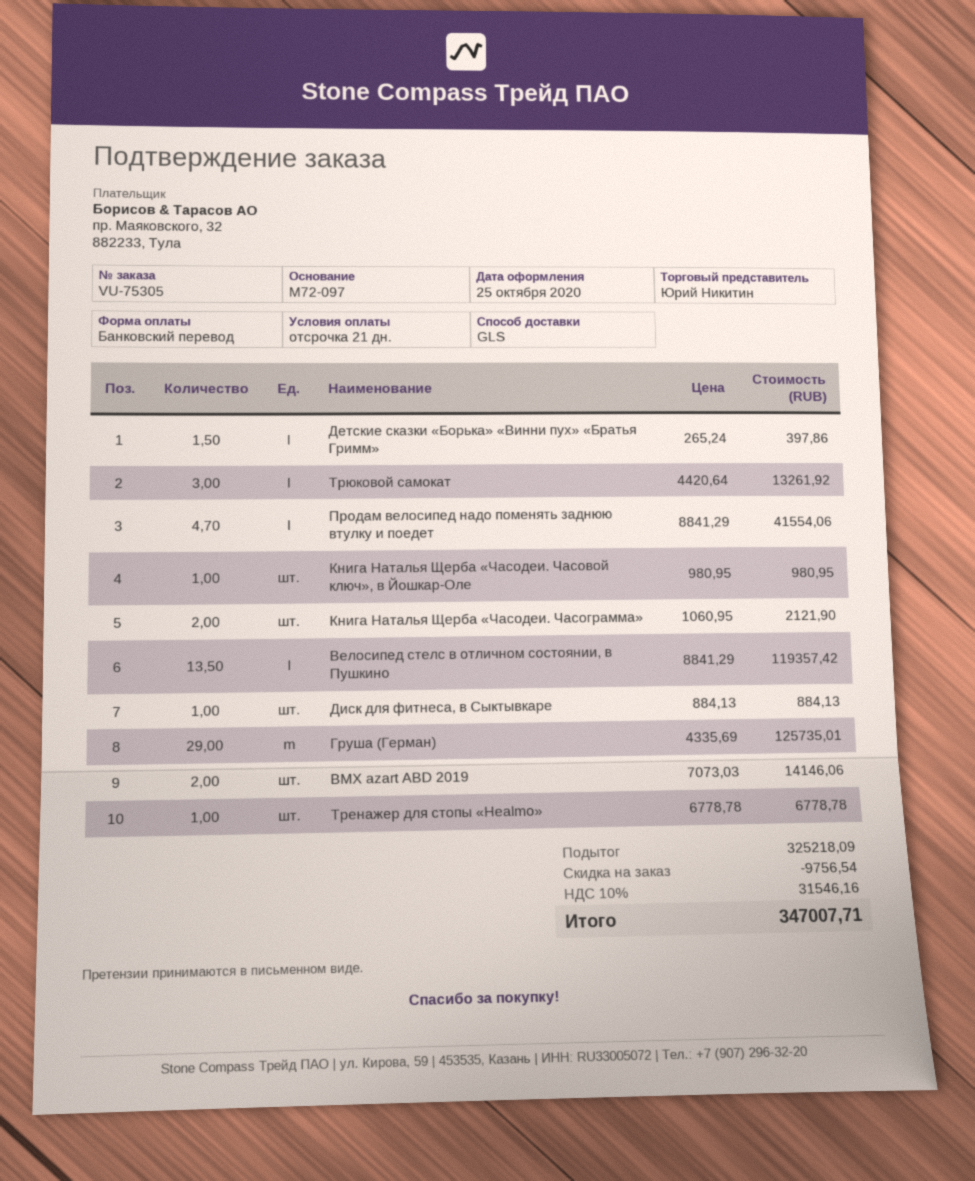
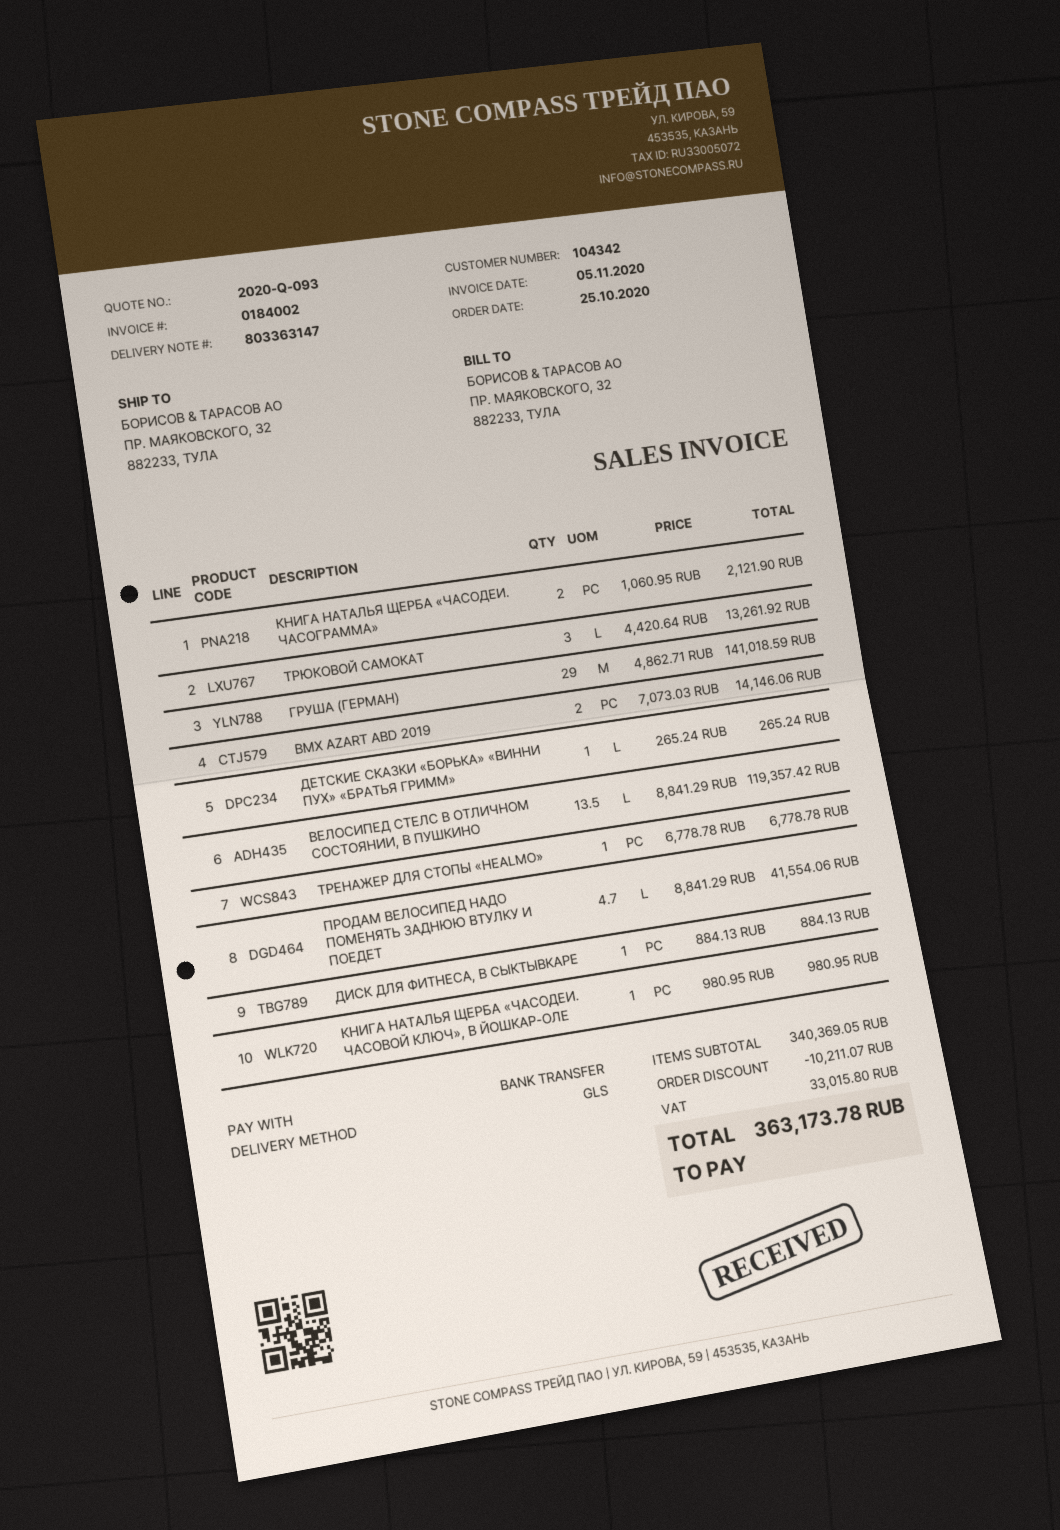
Детские сказки «Борька» «Винни пух» «Братья Гримм»: 1.5 x 265.24 = 397.86 -> 1 x 265.24 = 265.24
Груша (Герман): 29 x 4335.69 = 125735.01 -> 29 x 4862.71 = 141018.59
subtotal: 325218.09 -> 340369.05
discount: 9756.54 -> 10211.07
tax: 31546.16 -> 33015.80
total: 347007.71 -> 363173.78

